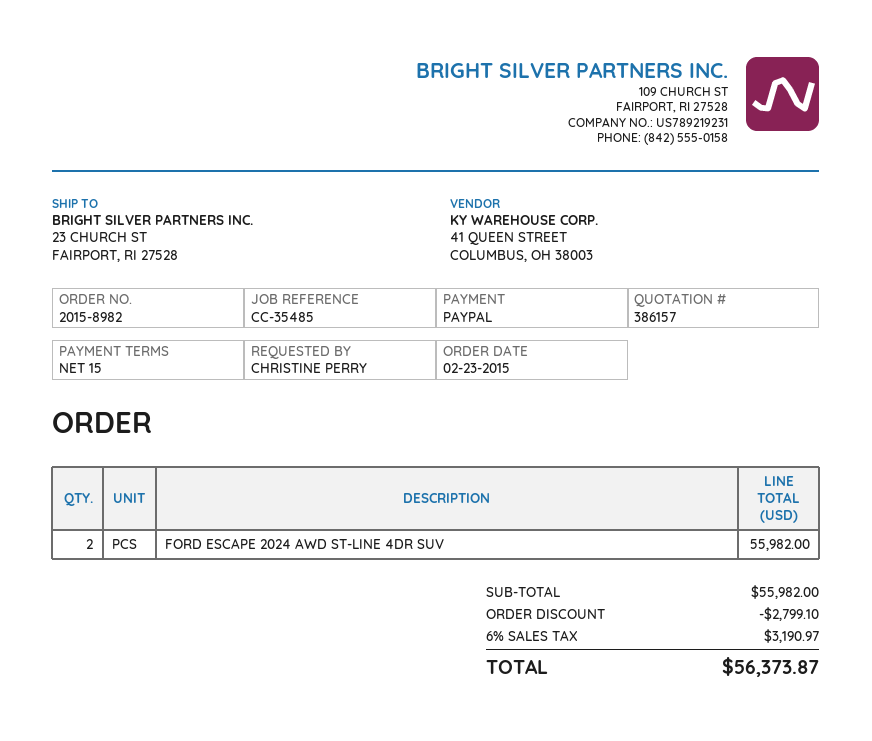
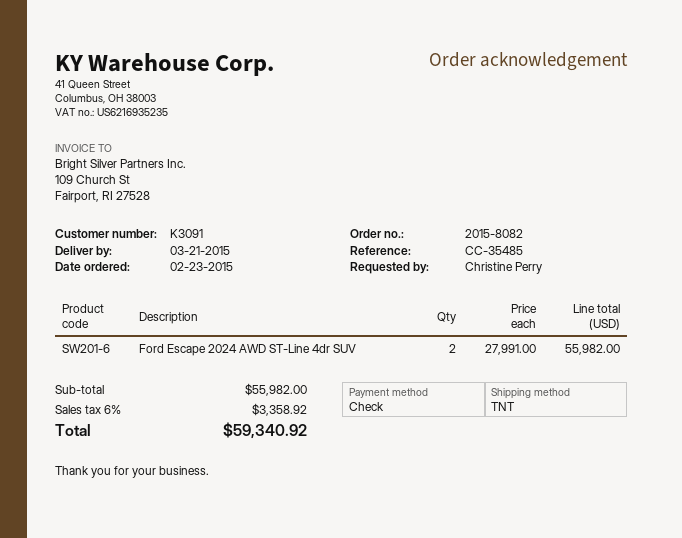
order number: 2015-8982 -> 2015-8082
payment method: PayPal -> cheque
discount: 2799.10 -> none
tax: 6% = 3190.97 -> 6% = 3358.92
total: 56373.87 -> 59340.92

